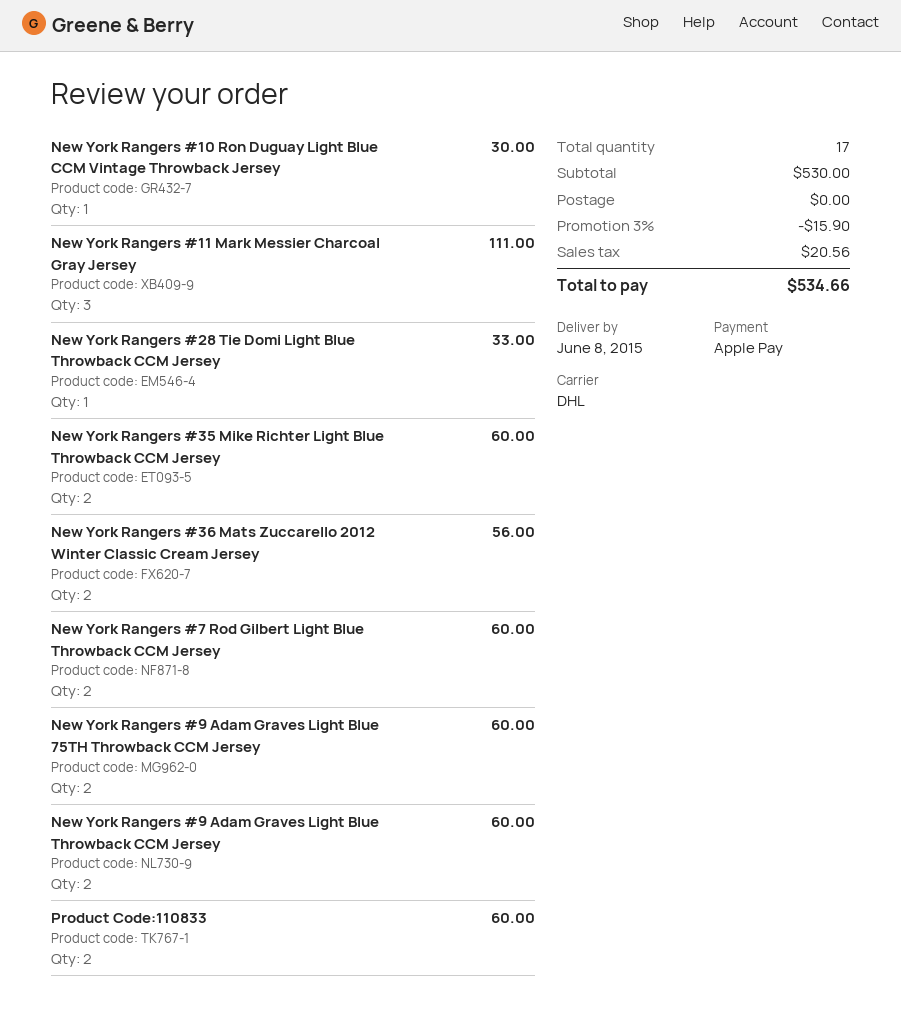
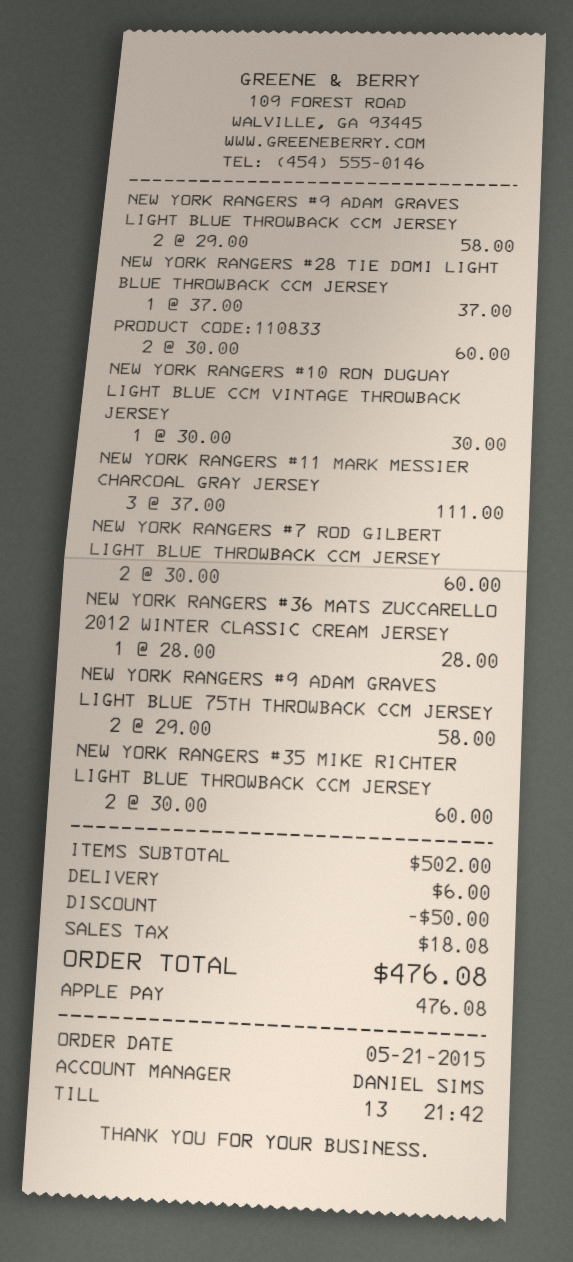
New York Rangers #28 Tie Domi Light Blue Throwback CCM Jersey: 1 for 33.00 -> 1 for 37.00
New York Rangers #36 Mats Zuccarello 2012 Winter Classic Cream Jersey: 2 for 56.00 -> 1 for 28.00
New York Rangers #9 Adam Graves Light Blue 75TH Throwback CCM Jersey: 2 for 60.00 -> 2 for 58.00
New York Rangers #9 Adam Graves Light Blue Throwback CCM Jersey: 2 for 60.00 -> 2 for 58.00
subtotal: 530.00 -> 502.00
discount: 15.90 -> 50.00
shipping: 0.00 -> 6.00
tax: 20.56 -> 18.08
total: 534.66 -> 476.08

